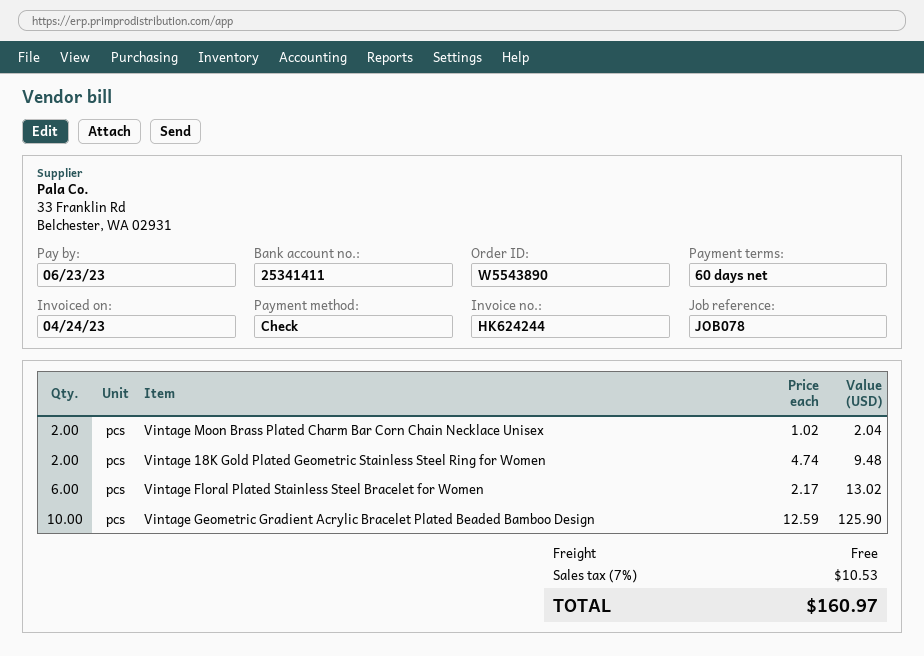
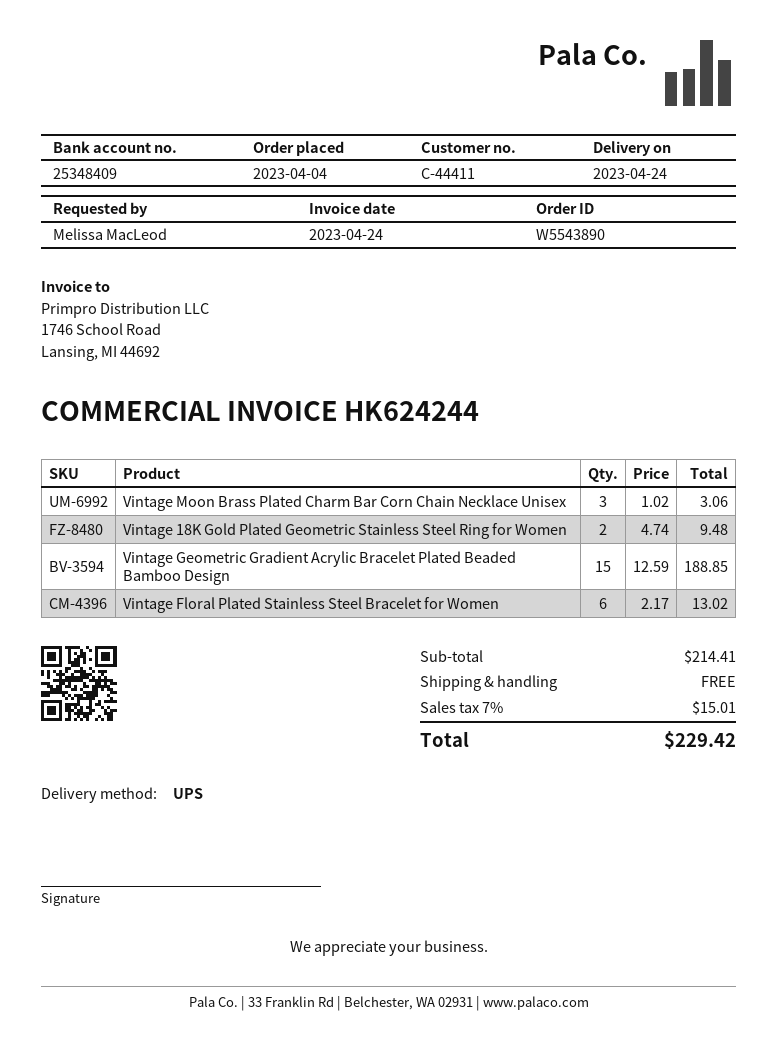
bank account: 25341411 -> 25348409
Vintage Moon Brass Plated Charm Bar Corn Chain Necklace Unisex: 2 x 1.02 = 2.04 -> 3 x 1.02 = 3.06
Vintage Geometric Gradient Acrylic Bracelet Plated Beaded Bamboo Design: 10 x 12.59 = 125.90 -> 15 x 12.59 = 188.85
tax: 7% = 10.53 -> 7% = 15.01
total: 160.97 -> 229.42

